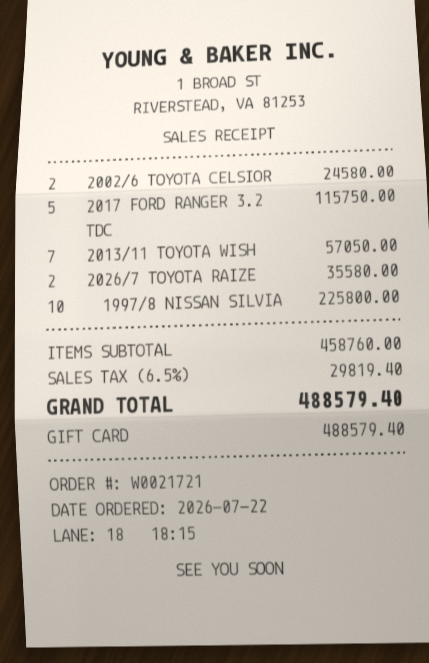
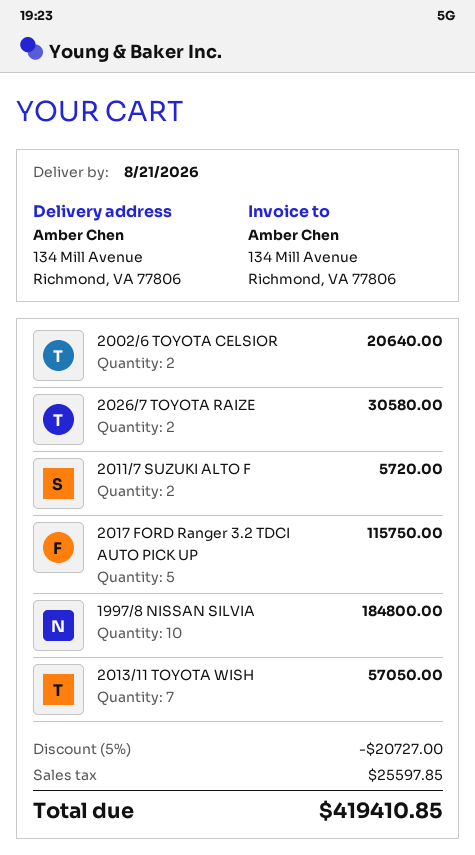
2002/6 TOYOTA CELSIOR: 2 for 24580.00 -> 2 for 20640.00
2026/7 TOYOTA RAIZE: 2 for 35580.00 -> 2 for 30580.00
1997/8 NISSAN SILVIA: 10 for 225800.00 -> 10 for 184800.00
2011/7 SUZUKI ALTO F: none -> 2 for 5720.00
discount: none -> 5% = 20727.00
tax: 29819.40 -> 25597.85
total: 488579.40 -> 419410.85

